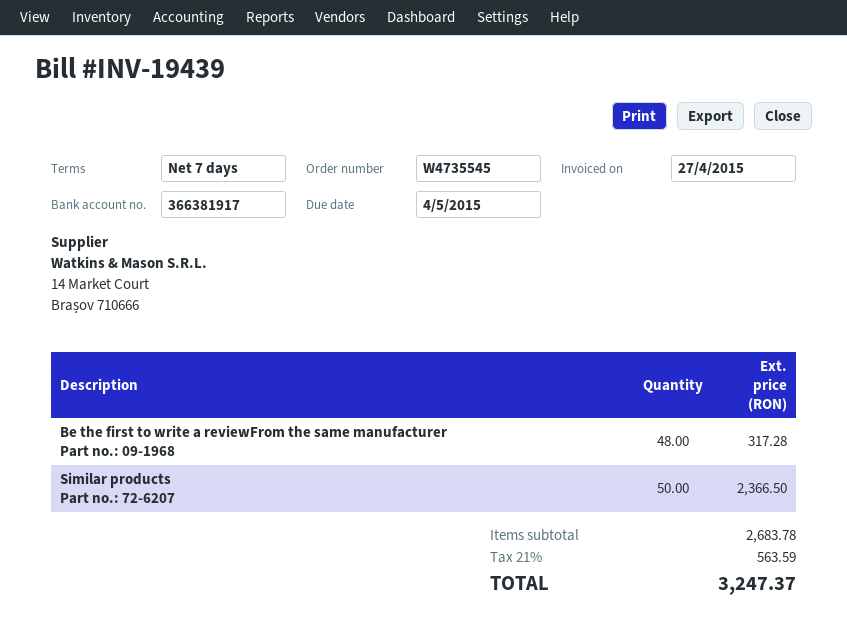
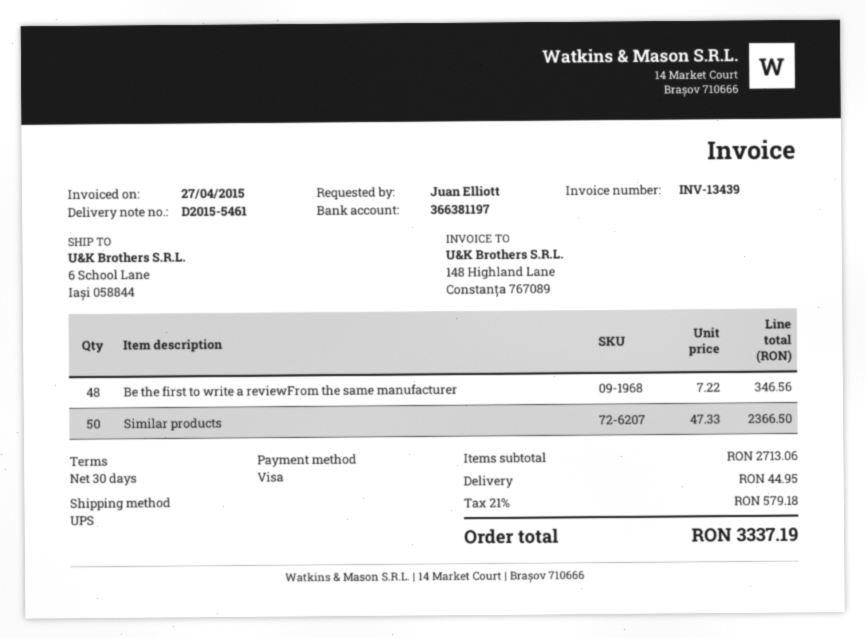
invoice number: INV-19439 -> INV-13439
payment terms: 7 days -> 30 days
bank account: 366381917 -> 366381197
Be the first to write a reviewFrom the same manufacturer: 48 for 317.28 -> 48 for 346.56
subtotal: 2683.78 -> 2713.06
shipping: none -> 44.95
tax: 21% = 563.59 -> 21% = 579.18
total: 3247.37 -> 3337.19

